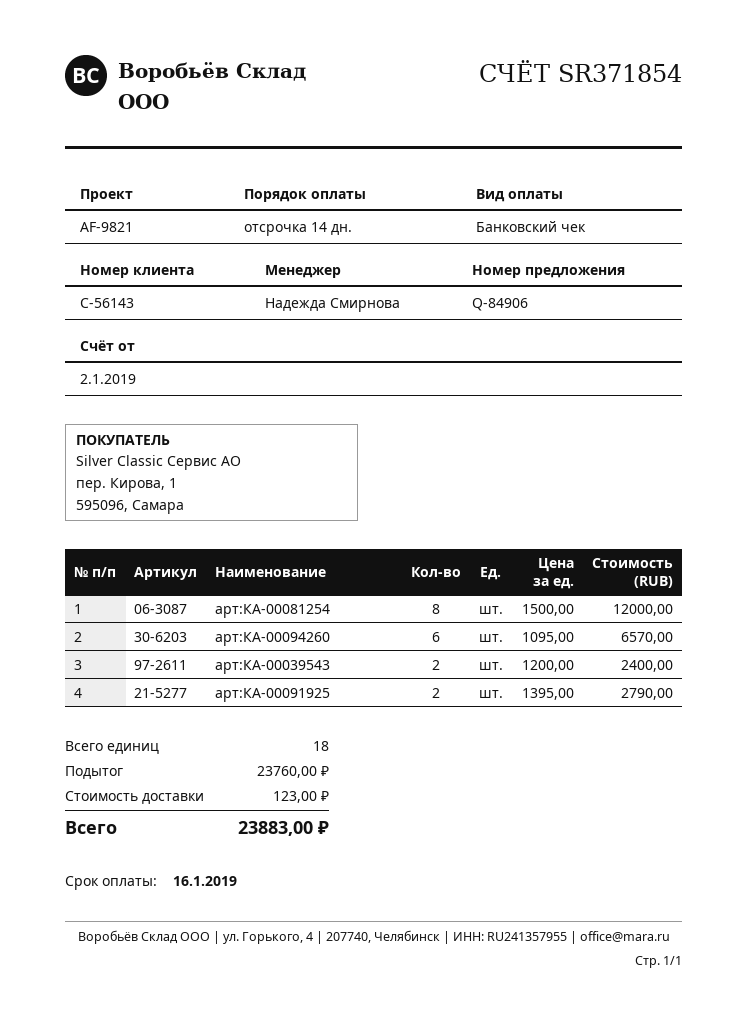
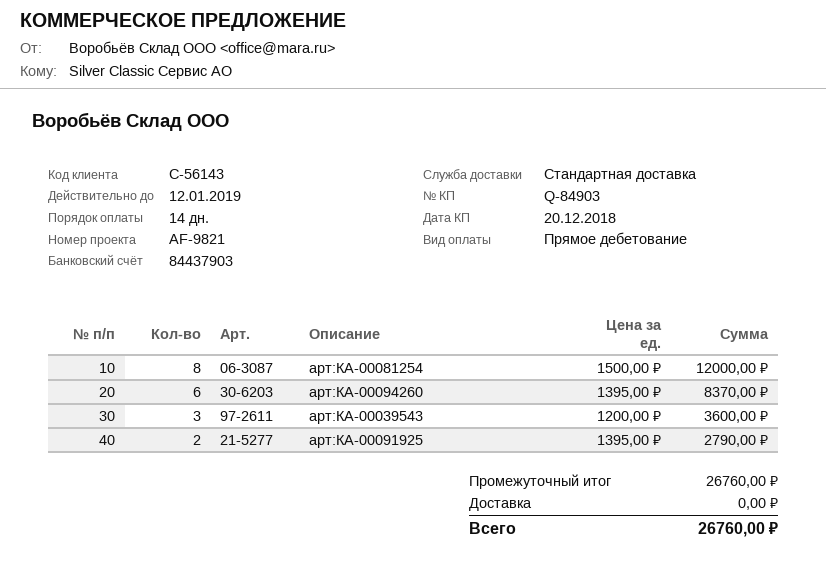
quote number: Q-84906 -> Q-84903
payment method: cheque -> direct debit
арт:КА-00094260: 6 x 1095.00 = 6570.00 -> 6 x 1395.00 = 8370.00
арт:КА-00039543: 2 x 1200.00 = 2400.00 -> 3 x 1200.00 = 3600.00
subtotal: 23760.00 -> 26760.00
shipping: 123.00 -> 0.00
total: 23883.00 -> 26760.00

